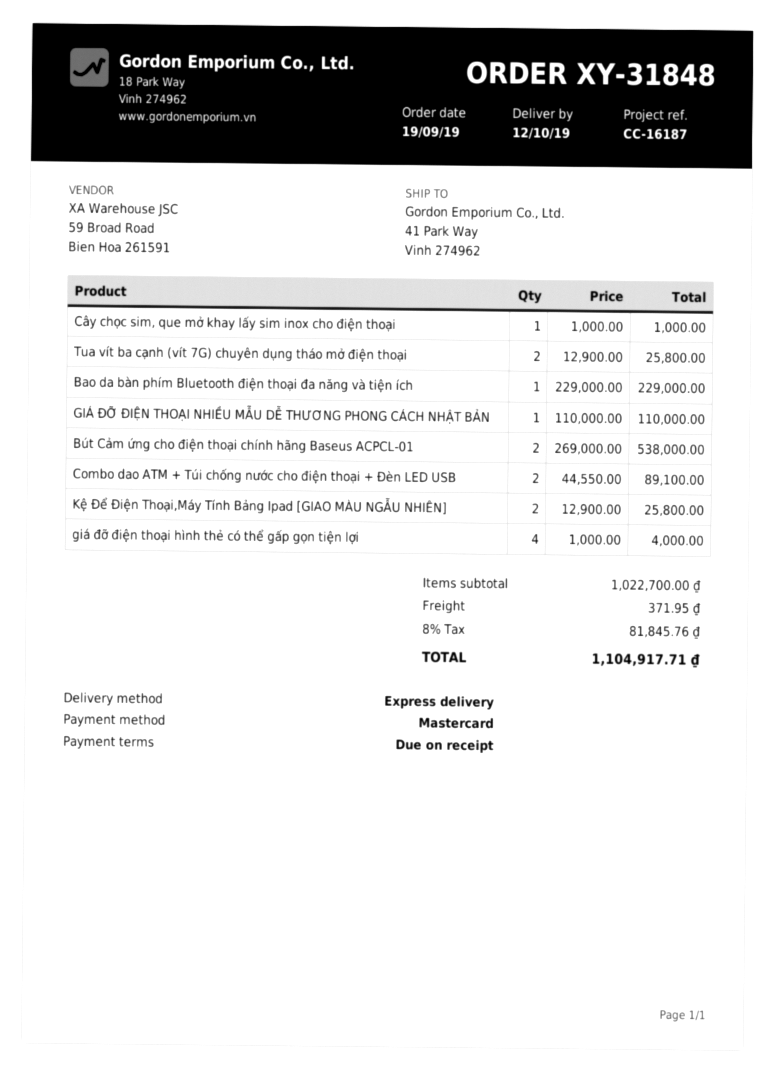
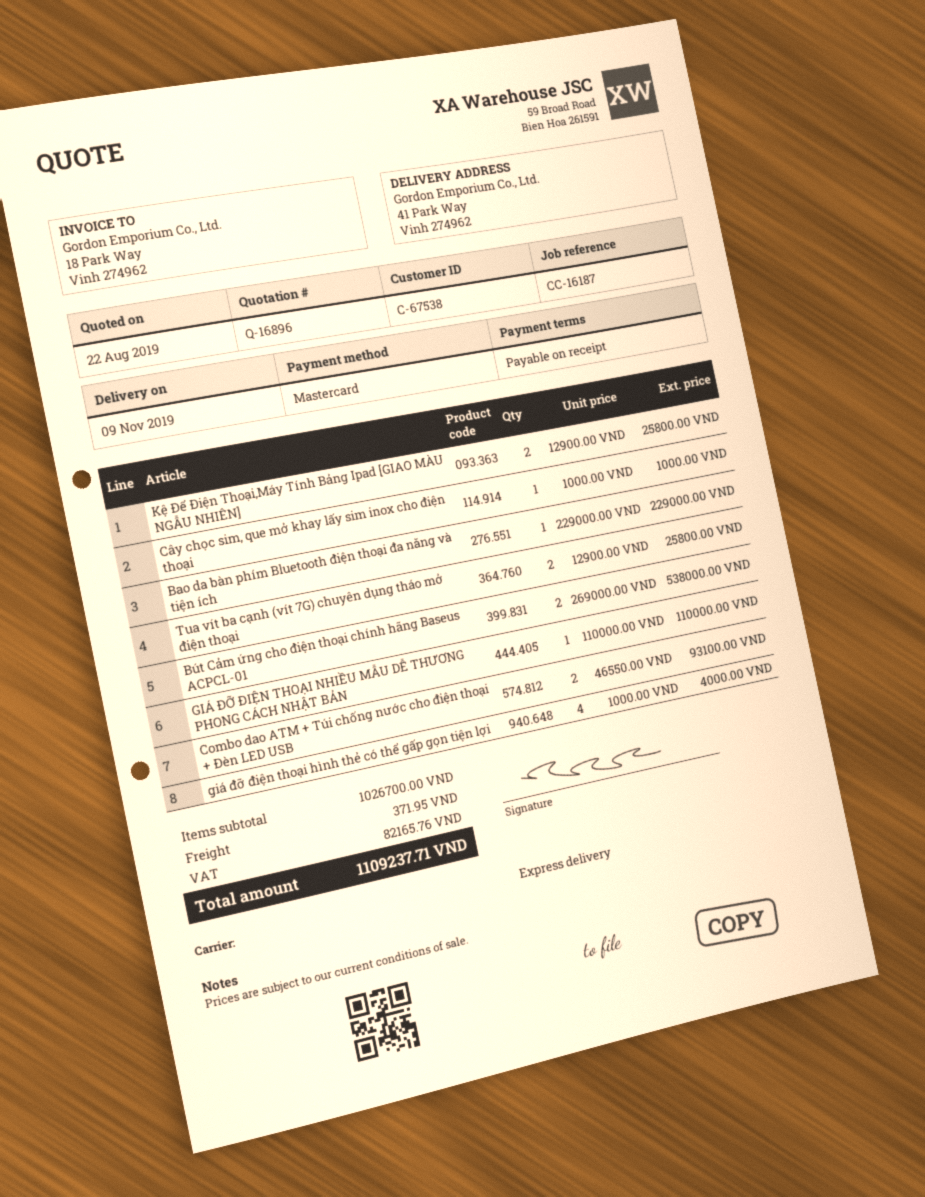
delivery date: 2019-10-12 -> 2019-11-09
Combo dao ATM + Túi chống nước cho điện thoại + Đèn LED USB: 2 x 44550.00 = 89100.00 -> 2 x 46550.00 = 93100.00
subtotal: 1022700.00 -> 1026700.00
tax: 81845.76 -> 82165.76
total: 1104917.71 -> 1109237.71

